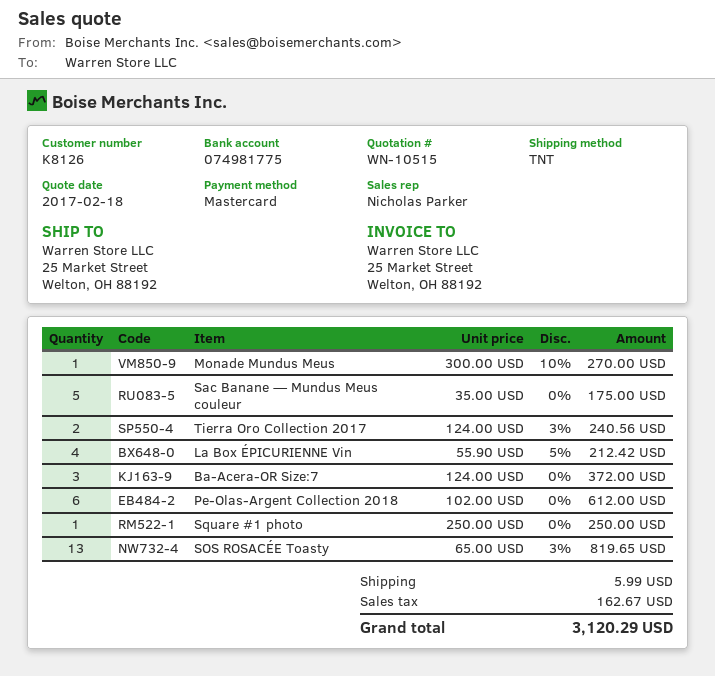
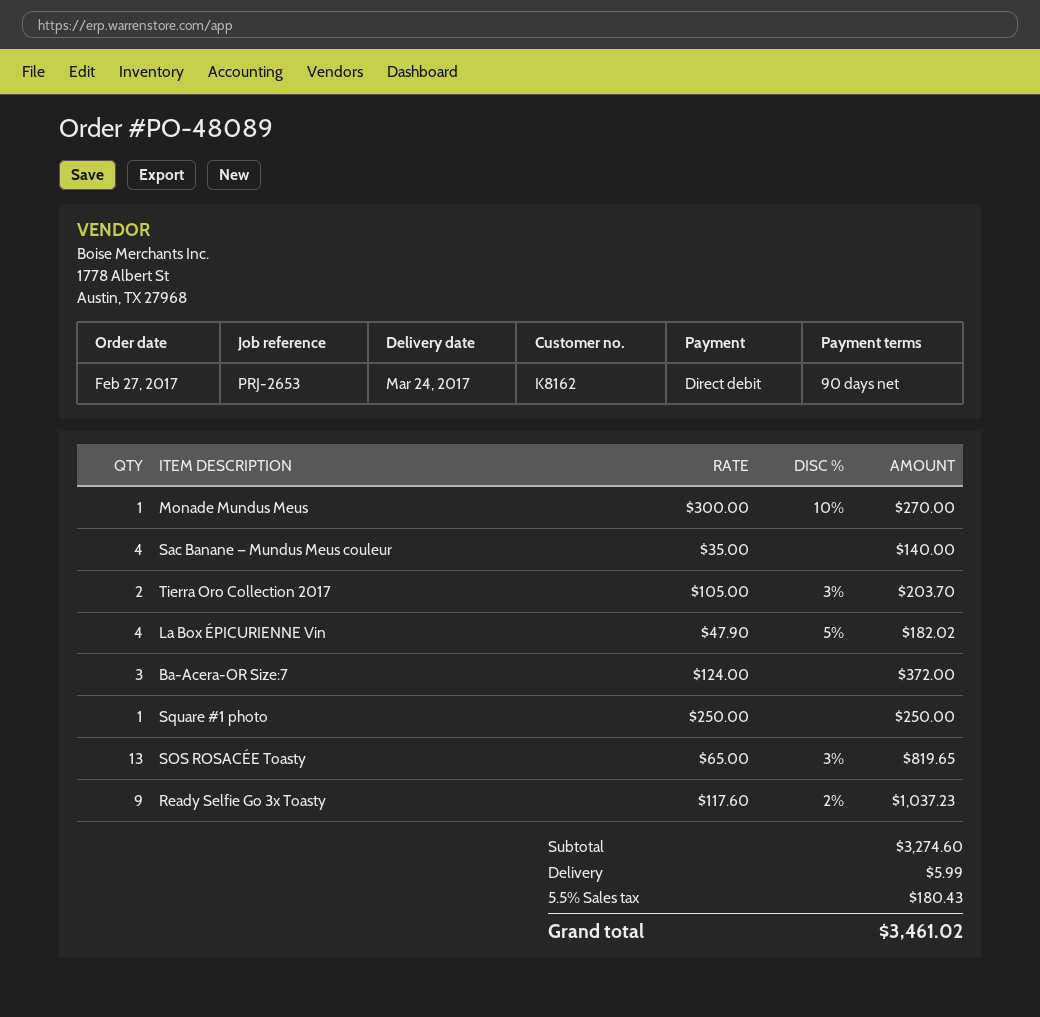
customer number: K8126 -> K8162
payment method: Mastercard -> direct debit
Sac Banane — Mundus Meus couleur: 5 x 35.00 = 175.00 -> 4 x 35.00 = 140.00
Tierra Oro Collection 2017: 2 x 124.00 - 3% = 240.56 -> 2 x 105.00 - 3% = 203.70
La Box ÉPICURIENNE Vin: 4 x 55.90 - 5% = 212.42 -> 4 x 47.90 - 5% = 182.02
Pe-Olas-Argent Collection 2018: 6 x 102.00 = 612.00 -> none
Ready Selfie Go 3x Toasty: none -> 9 x 117.60 - 2% = 1037.23
tax: 162.67 -> 180.43
total: 3120.29 -> 3461.02

